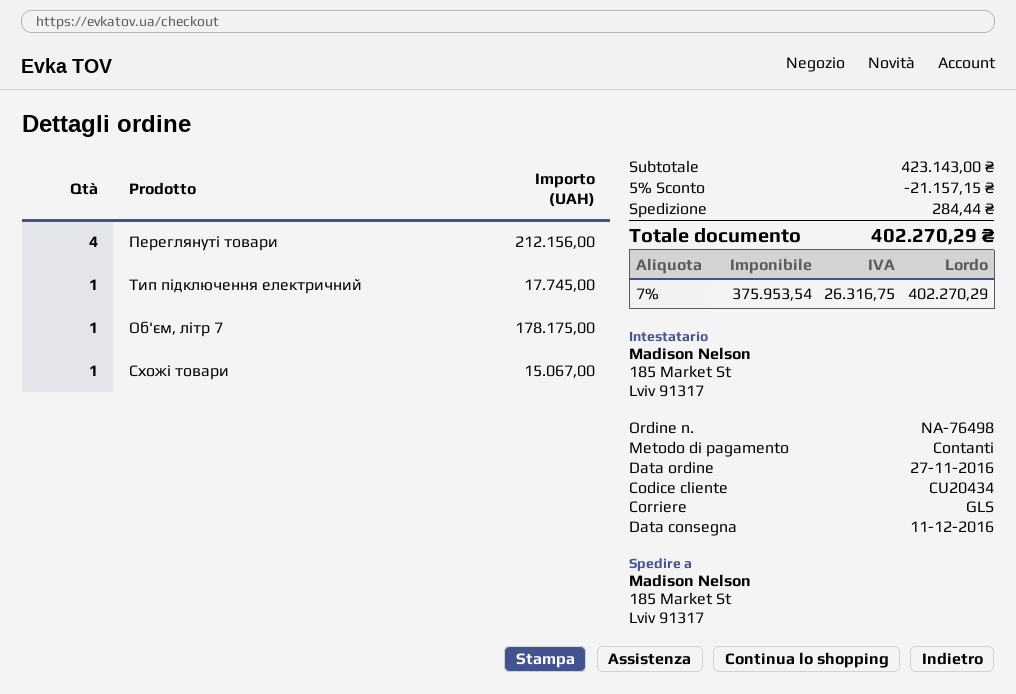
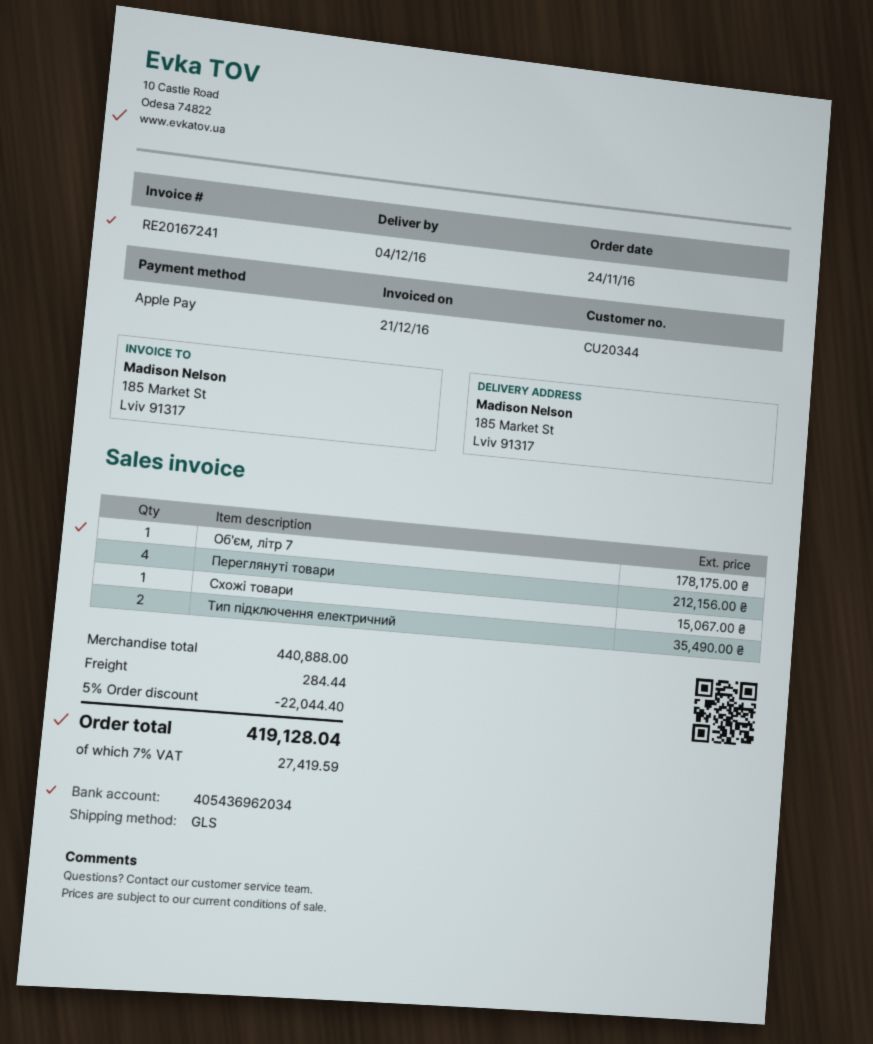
order date: 2016-11-27 -> 2016-11-24
delivery date: 2016-12-11 -> 2016-12-04
customer number: CU20434 -> CU20344
payment method: cash -> Apple Pay
Тип підключення електричний: 1 for 17745.00 -> 2 for 35490.00
subtotal: 423143.00 -> 440888.00
discount: 5% = 21157.15 -> 5% = 22044.40
tax: 7% = 26316.75 -> 7% = 27419.59
total: 402270.29 -> 419128.04

